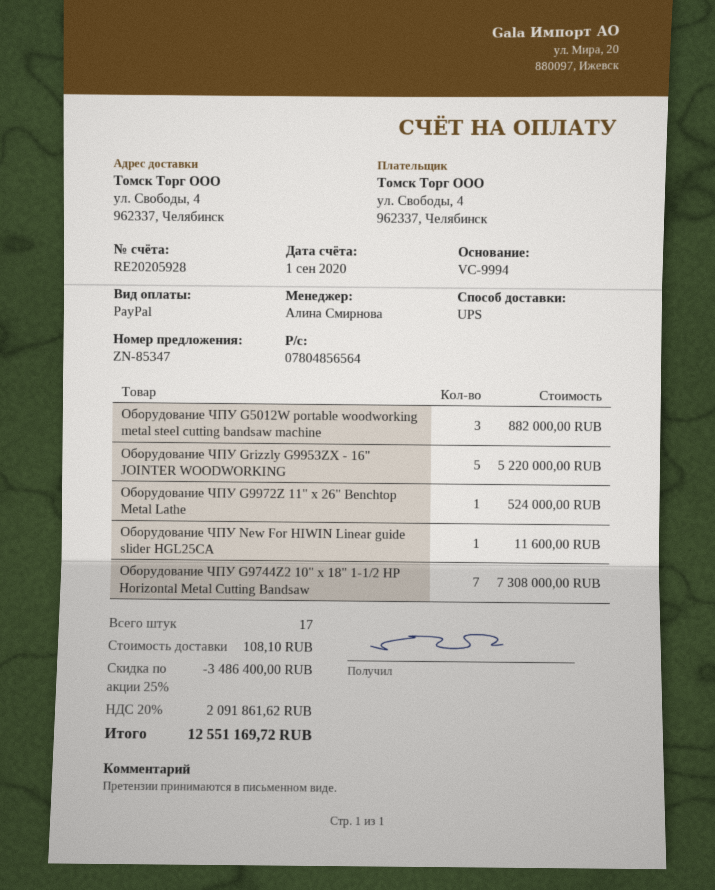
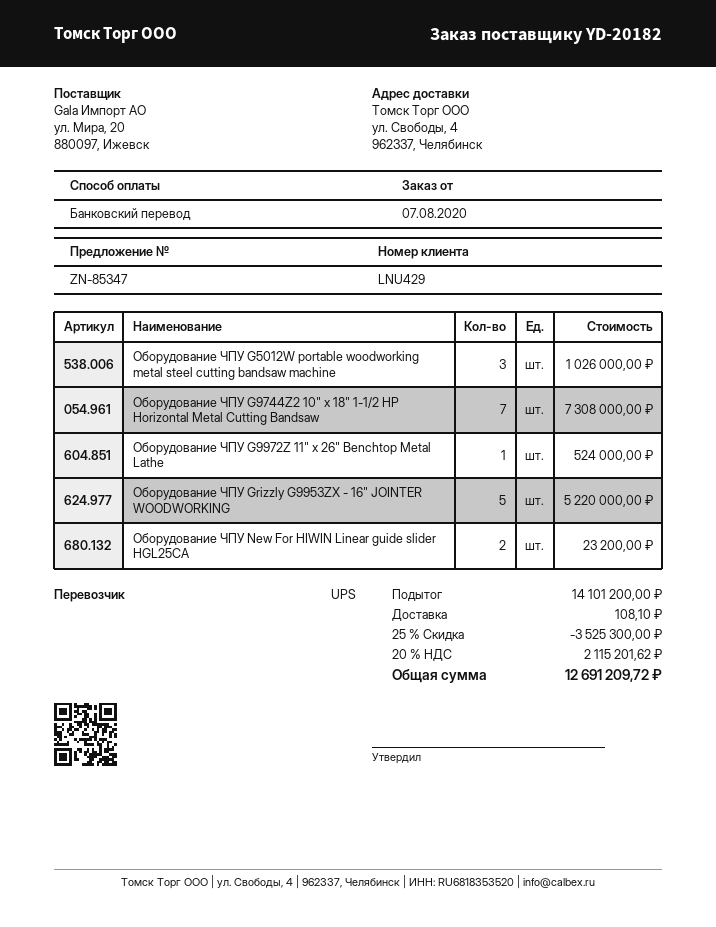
payment method: PayPal -> bank transfer
Оборудование ЧПУ G5012W portable woodworking metal steel cutting bandsaw machine: 3 for 882000.00 -> 3 for 1026000.00
Оборудование ЧПУ New For HIWIN Linear guide slider HGL25CA: 1 for 11600.00 -> 2 for 23200.00
discount: 25% = 3486400.00 -> 25% = 3525300.00
tax: 20% = 2091861.62 -> 20% = 2115201.62
total: 12551169.72 -> 12691209.72

